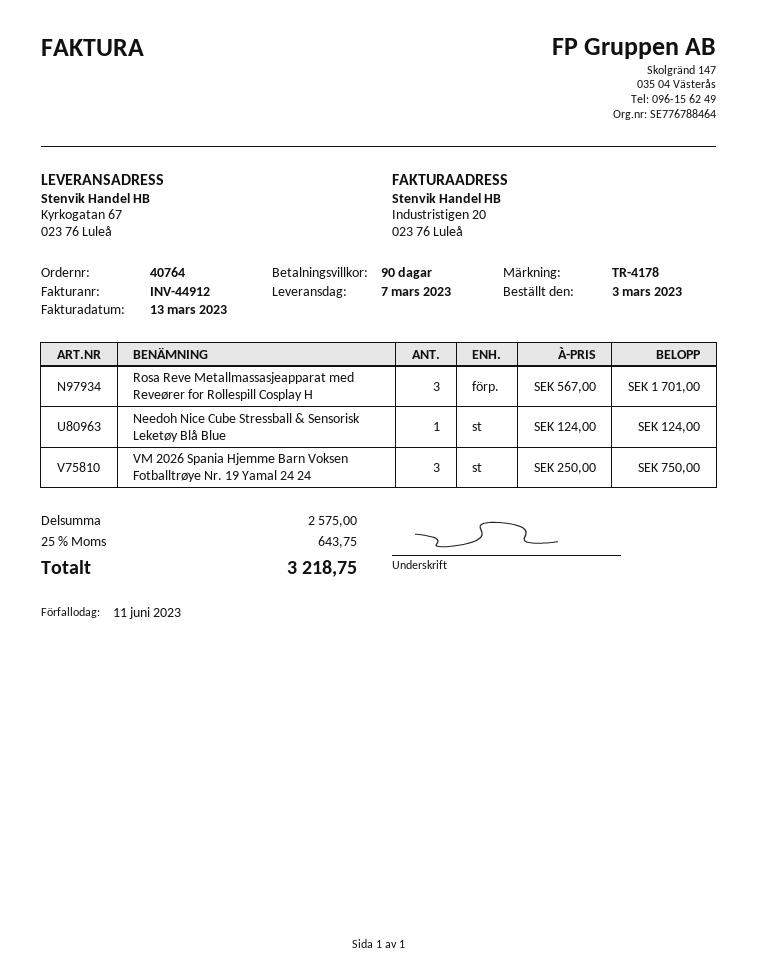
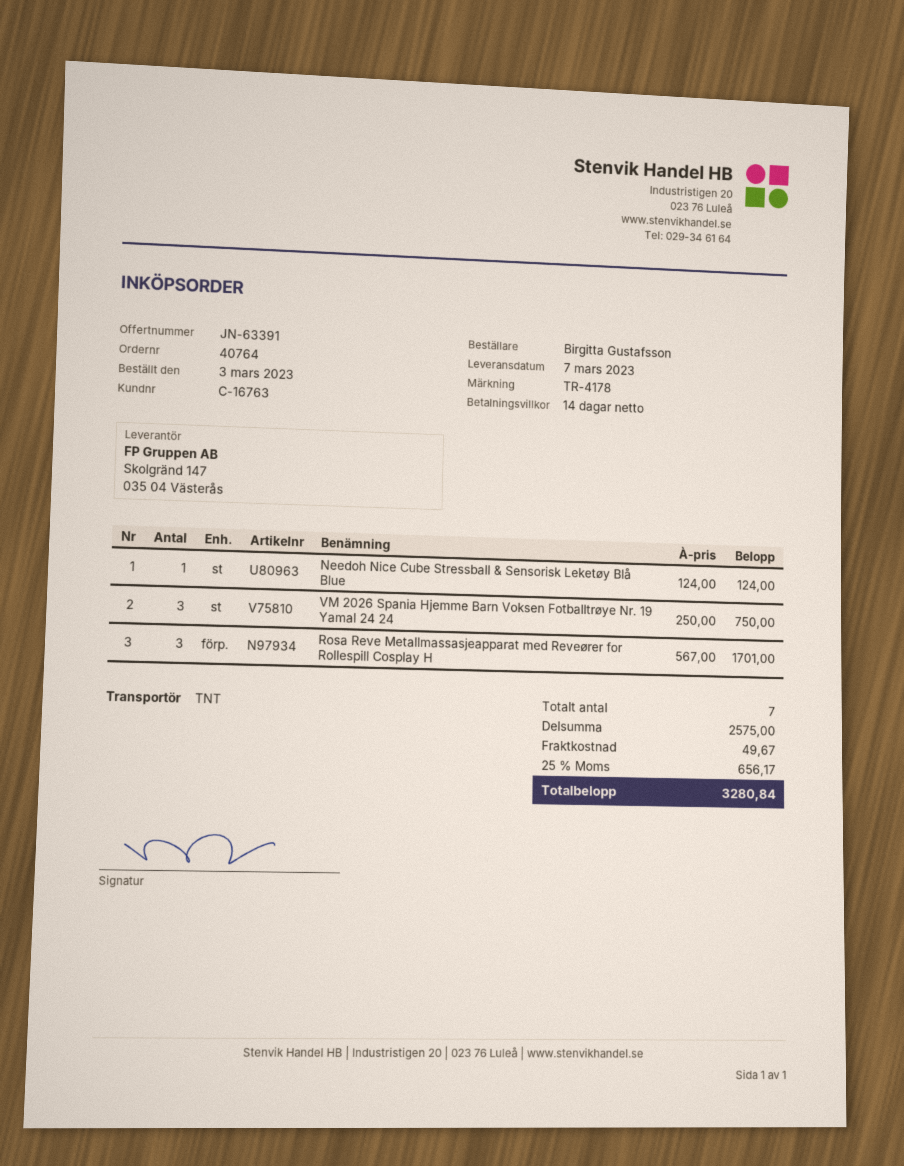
payment terms: 90 days -> 14 days
shipping: none -> 49.67
tax: 25% = 643.75 -> 25% = 656.17
total: 3218.75 -> 3280.84

